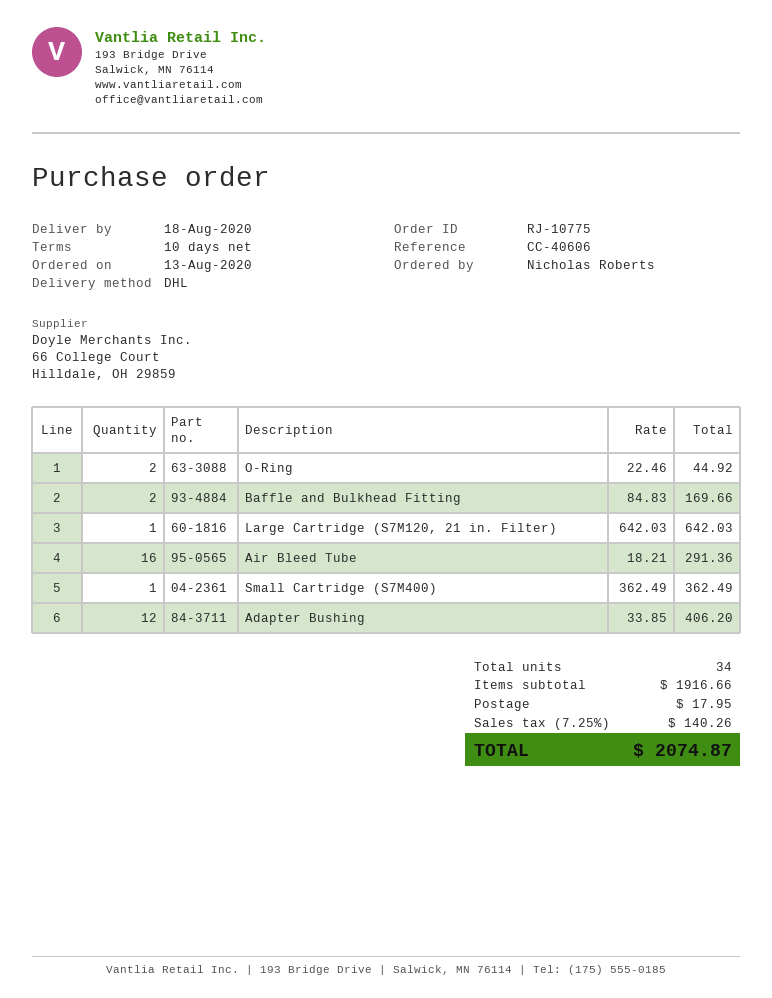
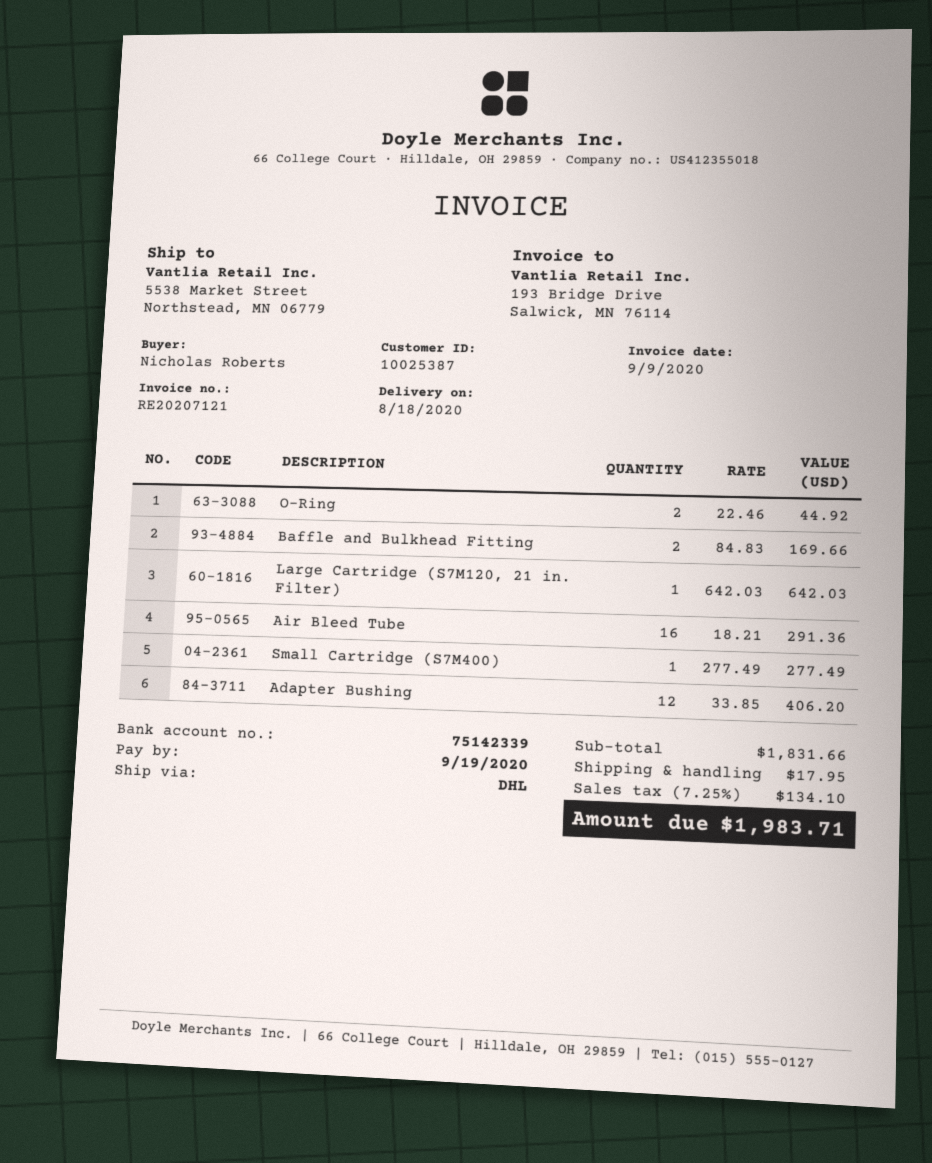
Small Cartridge (S7M400): 1 x 362.49 = 362.49 -> 1 x 277.49 = 277.49
subtotal: 1916.66 -> 1831.66
tax: 7.25% = 140.26 -> 7.25% = 134.10
total: 2074.87 -> 1983.71

